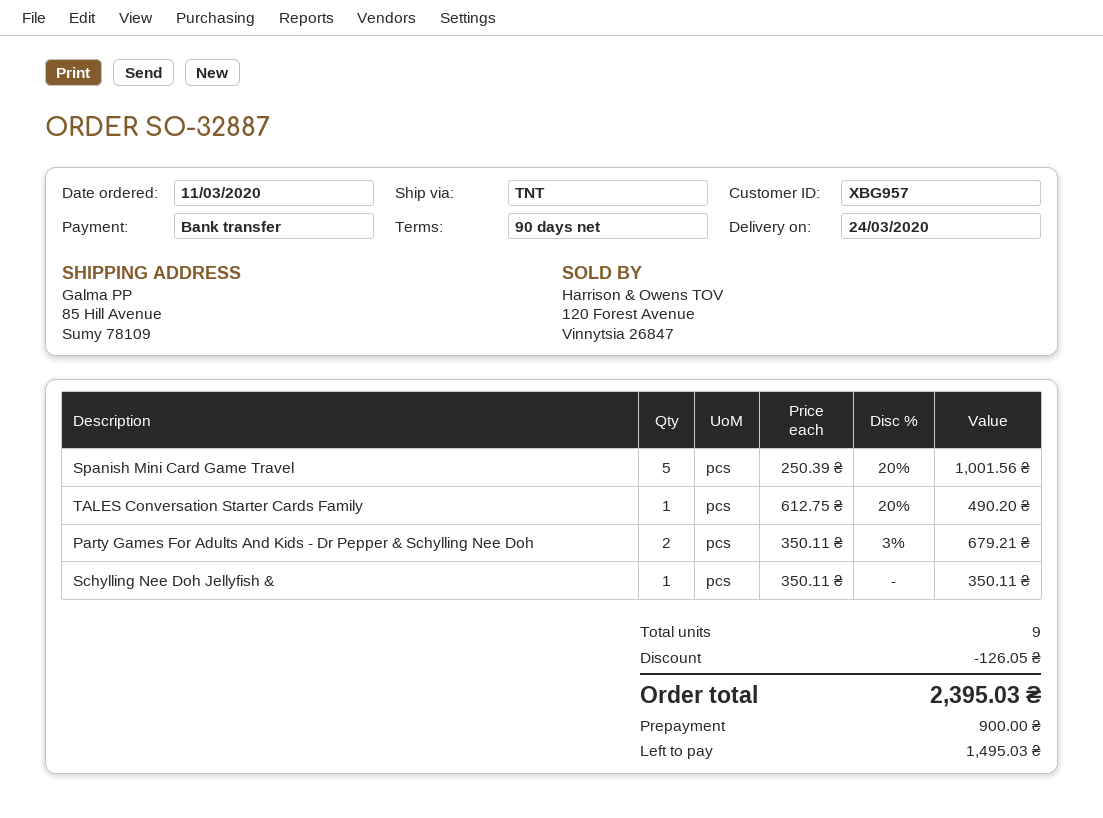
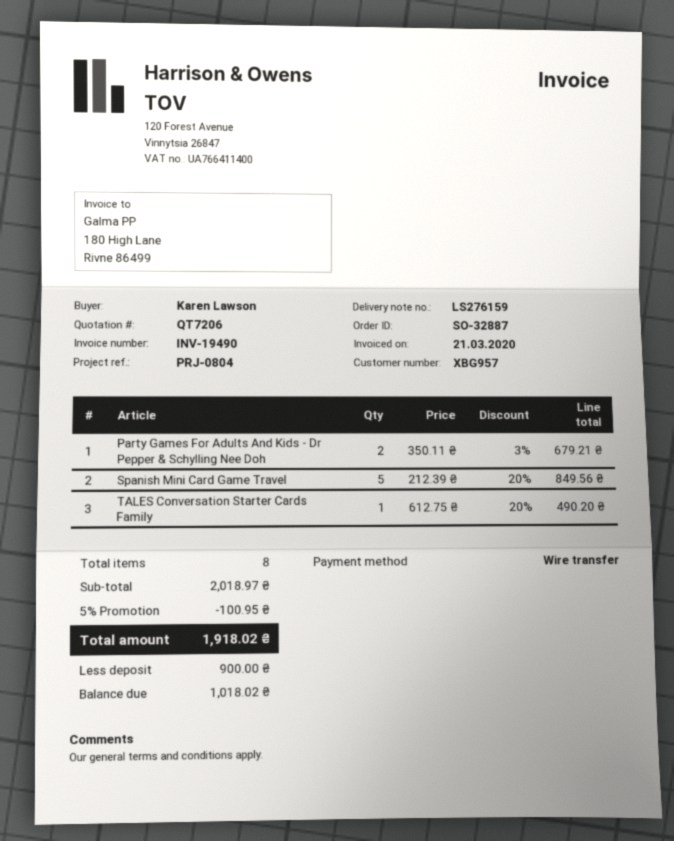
Spanish Mini Card Game Travel: 5 x 250.39 - 20% = 1001.56 -> 5 x 212.39 - 20% = 849.56
Schylling Nee Doh Jellyfish &: 1 x 350.11 = 350.11 -> none
total quantity: 9 -> 8
discount: 126.05 -> 100.95
total: 2395.03 -> 1918.02
balance: 1495.03 -> 1018.02

